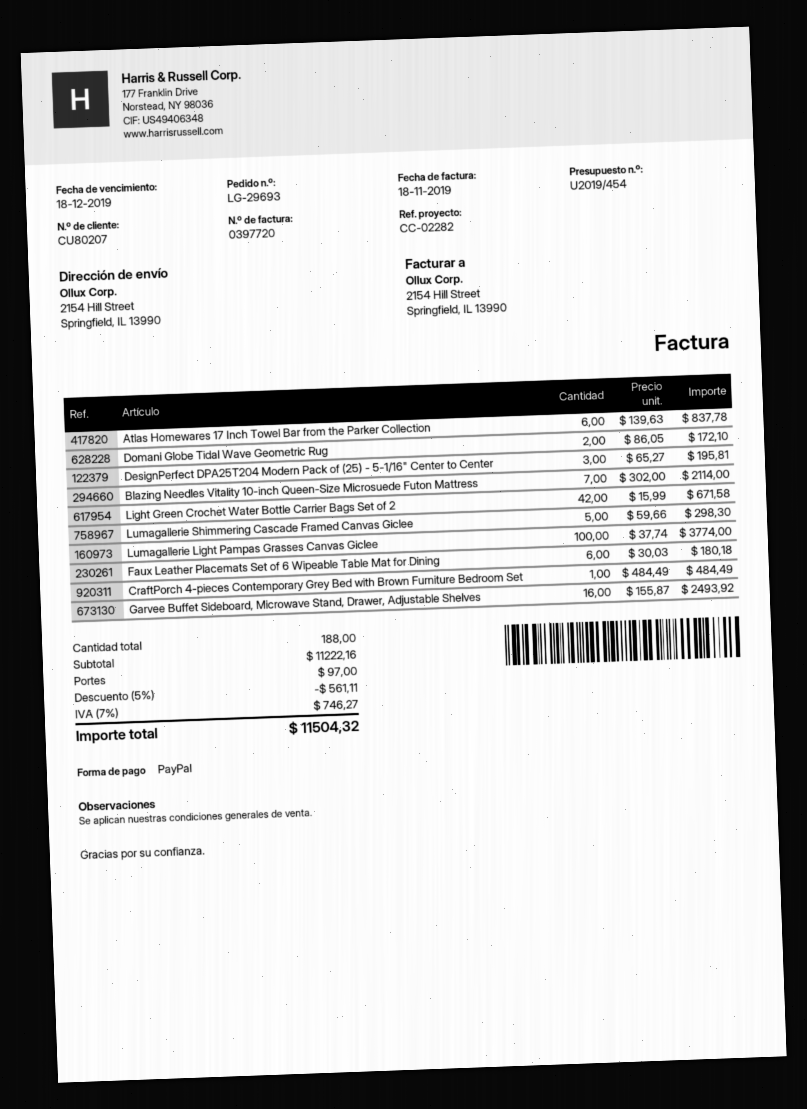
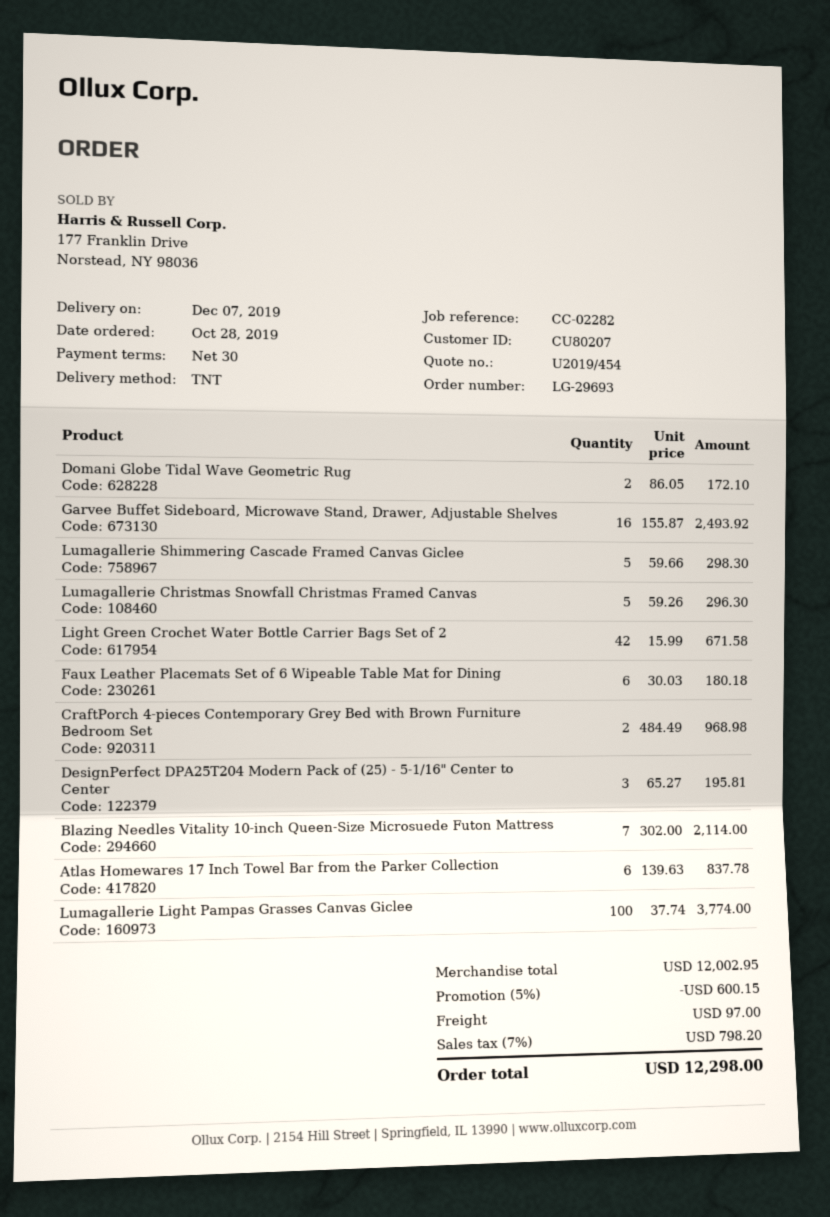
CraftPorch 4-pieces Contemporary Grey Bed with Brown Furniture Bedroom Set: 1 x 484.49 = 484.49 -> 2 x 484.49 = 968.98
Lumagallerie Christmas Snowfall Christmas Framed Canvas: none -> 5 x 59.26 = 296.30
subtotal: 11222.16 -> 12002.95
discount: 5% = 561.11 -> 5% = 600.15
tax: 7% = 746.27 -> 7% = 798.20
total: 11504.32 -> 12298.00

